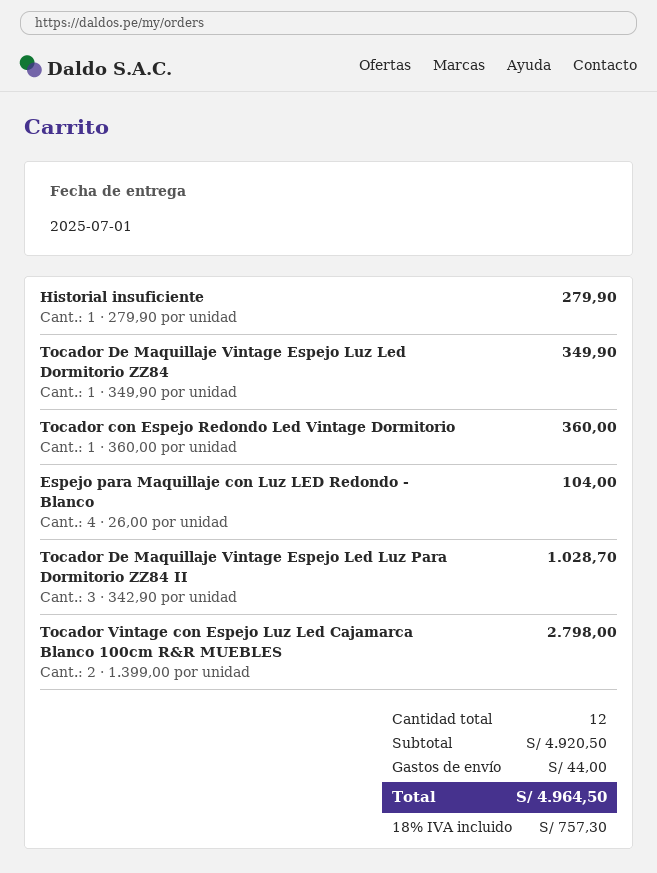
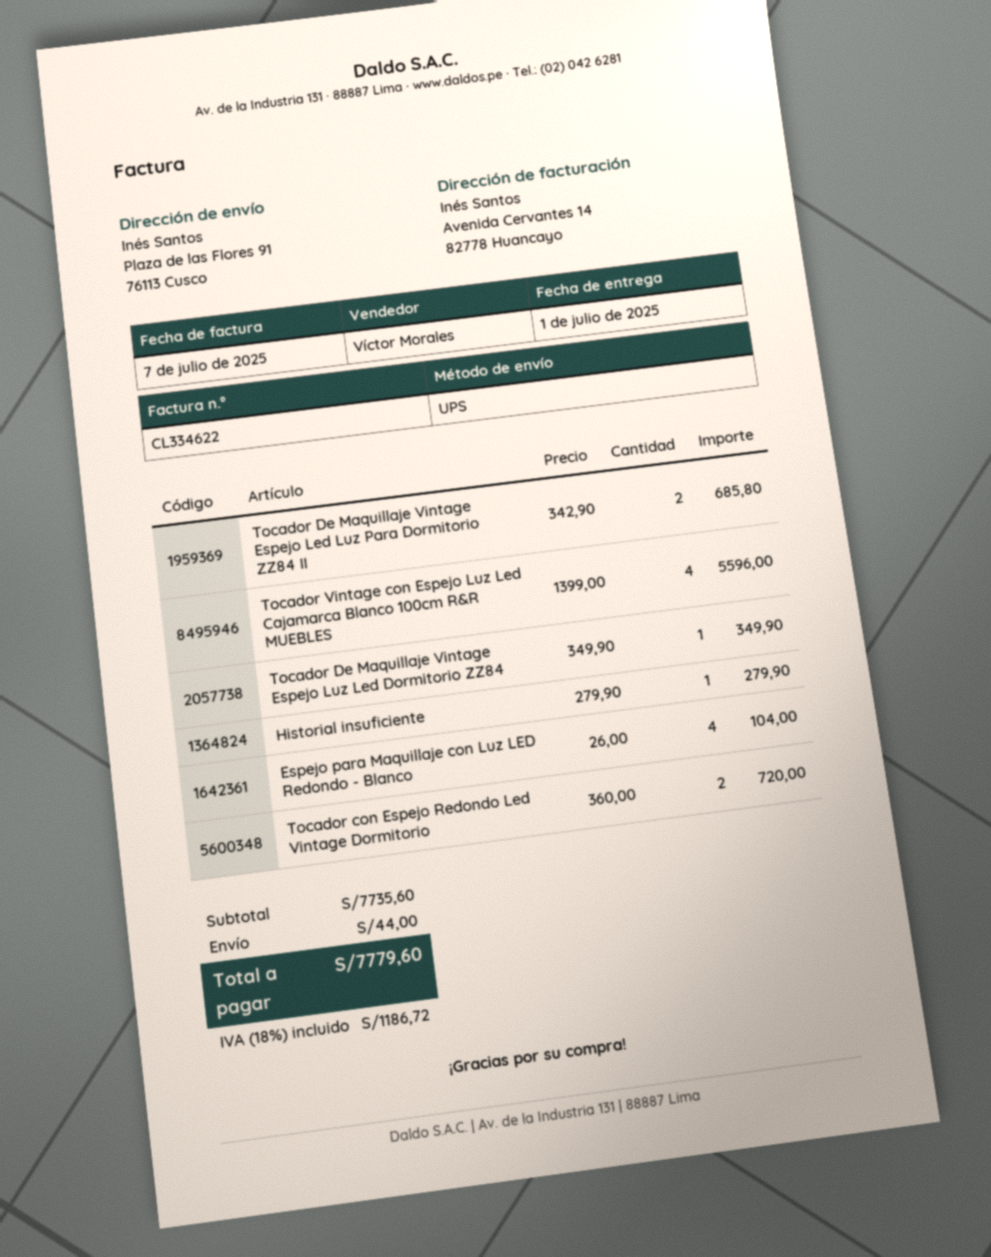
Tocador con Espejo Redondo Led Vintage Dormitorio: 1 x 360.00 = 360.00 -> 2 x 360.00 = 720.00
Tocador De Maquillaje Vintage Espejo Led Luz Para Dormitorio ZZ84 II: 3 x 342.90 = 1028.70 -> 2 x 342.90 = 685.80
Tocador Vintage con Espejo Luz Led Cajamarca Blanco 100cm R&R MUEBLES: 2 x 1399.00 = 2798.00 -> 4 x 1399.00 = 5596.00
subtotal: 4920.50 -> 7735.60
tax: 18% = 757.30 -> 18% = 1186.72
total: 4964.50 -> 7779.60

